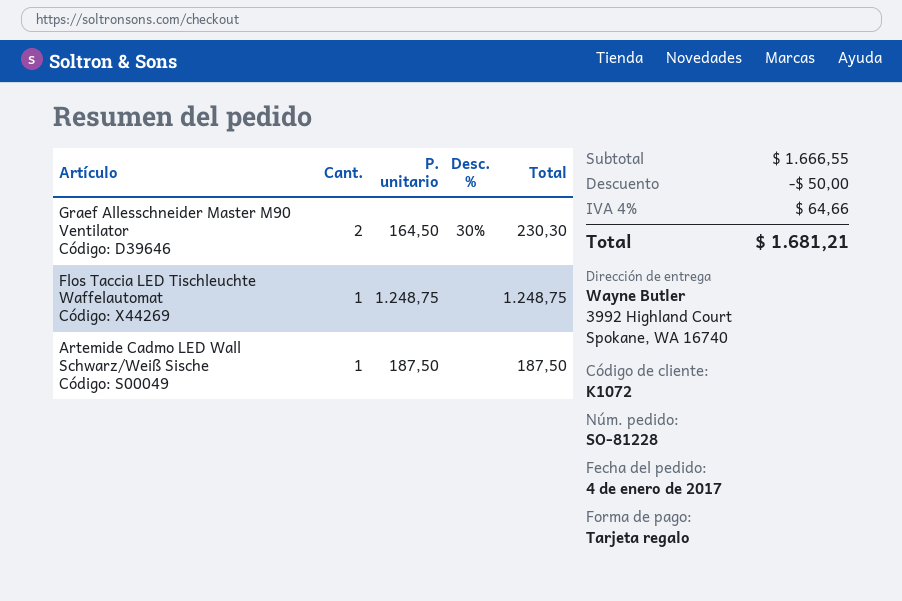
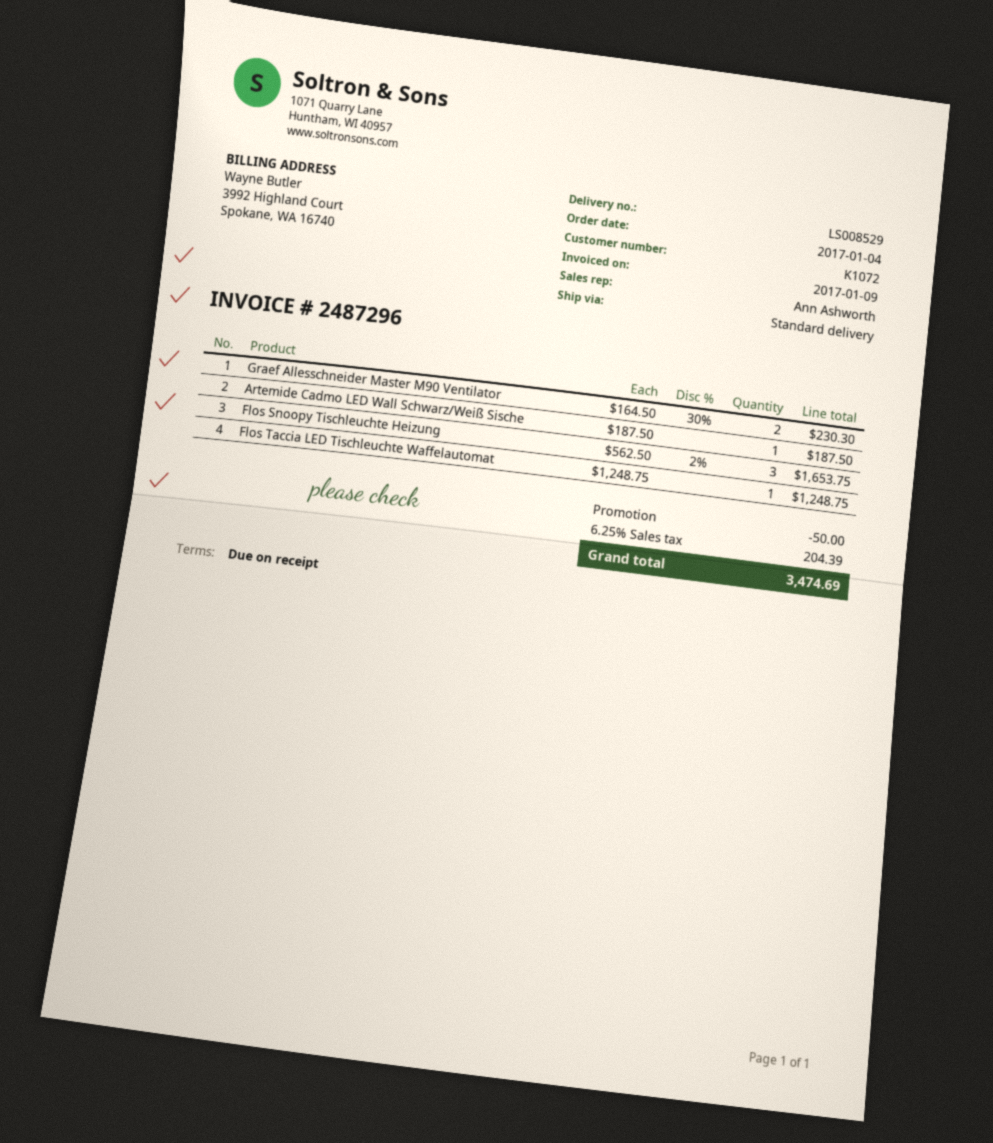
Flos Snoopy Tischleuchte Heizung: none -> 3 x 562.50 - 2% = 1653.75
tax: 4% = 64.66 -> 6.25% = 204.39
total: 1681.21 -> 3474.69

